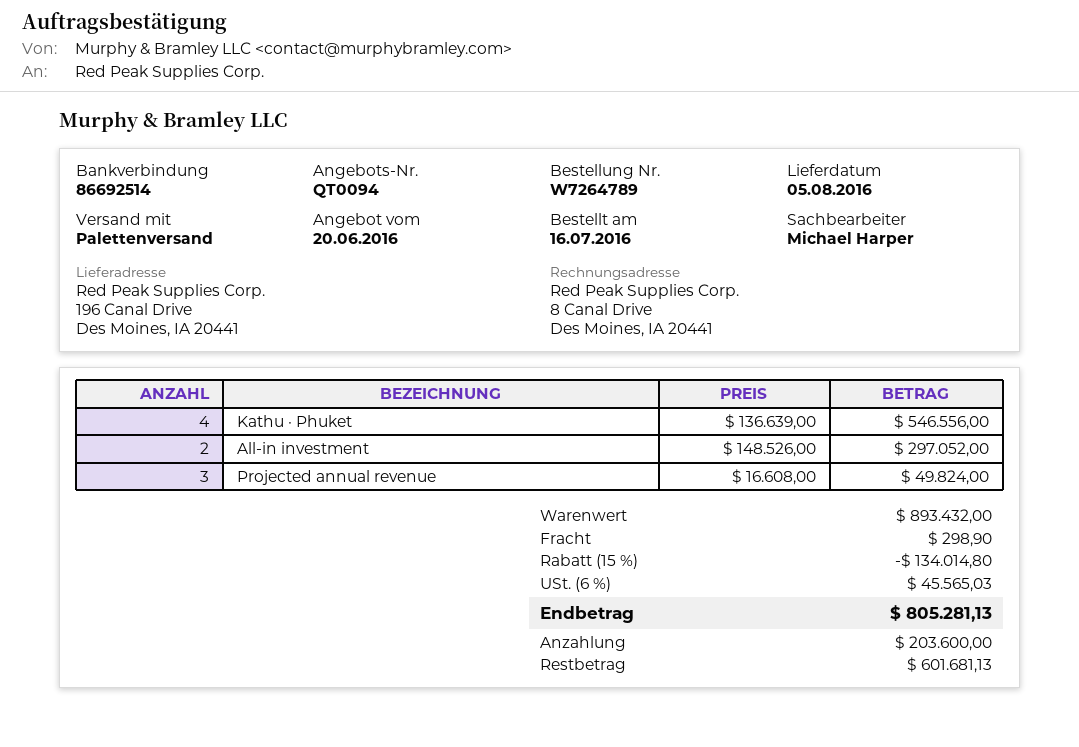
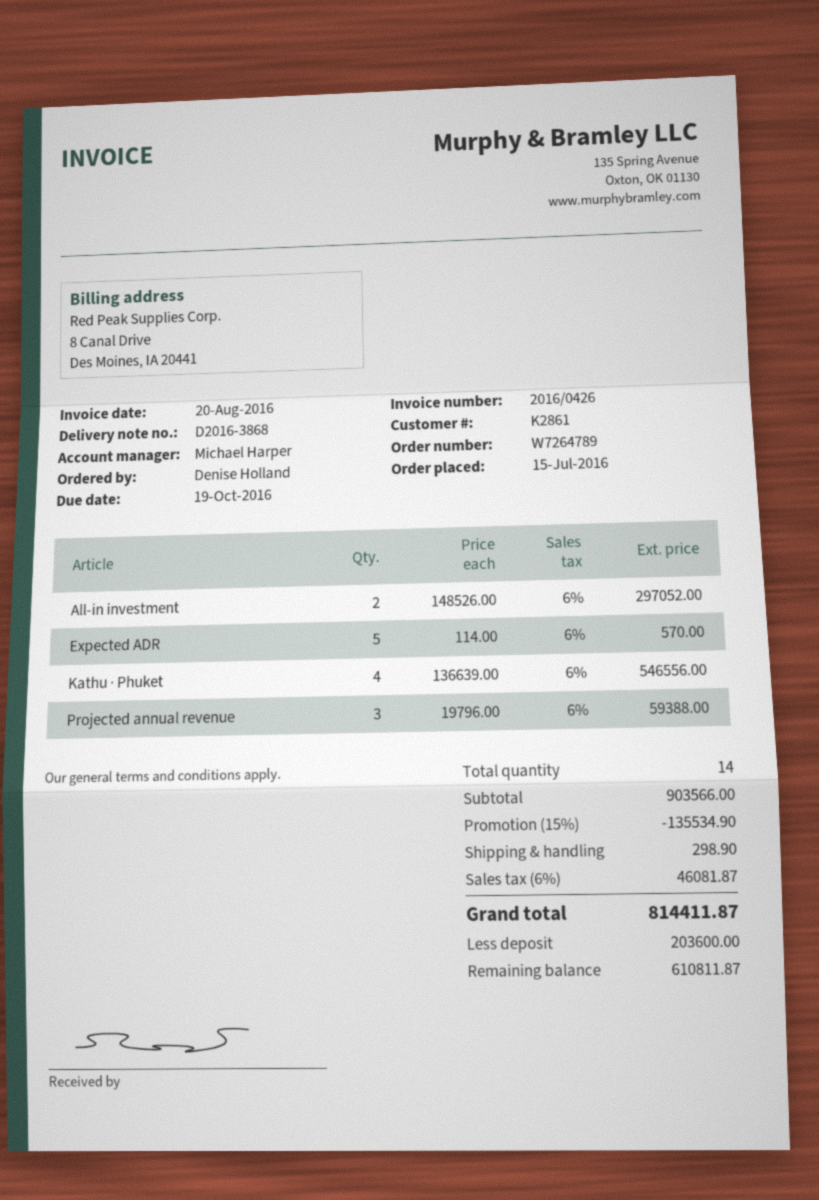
order date: 2016-07-16 -> 2016-07-15
Projected annual revenue: 3 x 16608.00 = 49824.00 -> 3 x 19796.00 = 59388.00
Expected ADR: none -> 5 x 114.00 = 570.00
subtotal: 893432.00 -> 903566.00
discount: 15% = 134014.80 -> 15% = 135534.90
tax: 6% = 45565.03 -> 6% = 46081.87
total: 805281.13 -> 814411.87
balance: 601681.13 -> 610811.87

